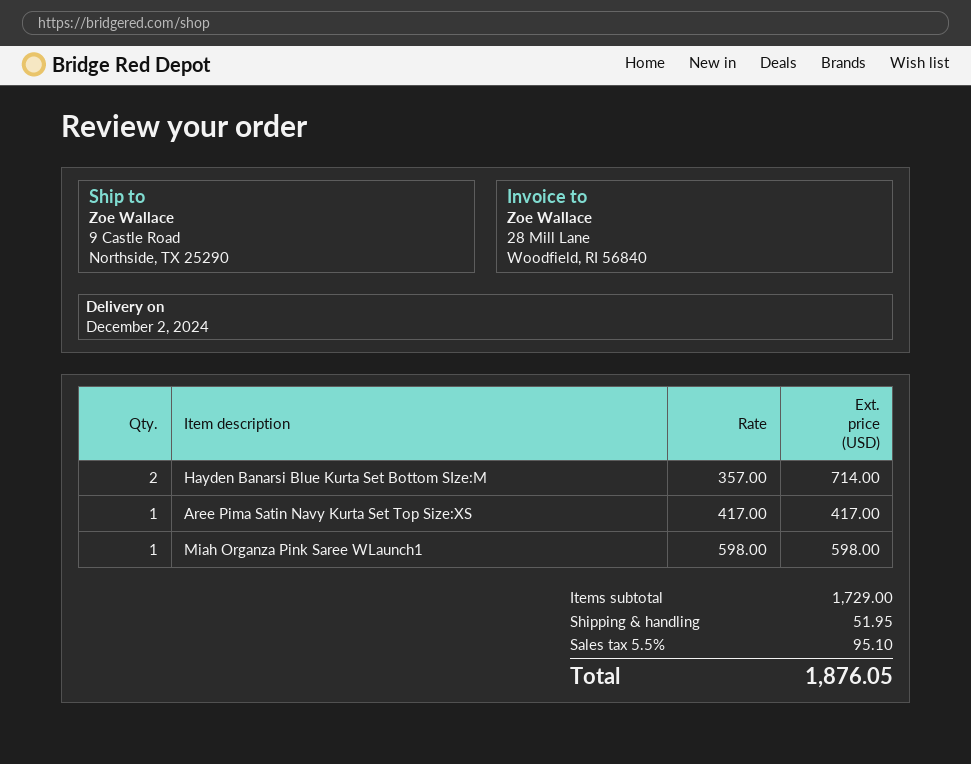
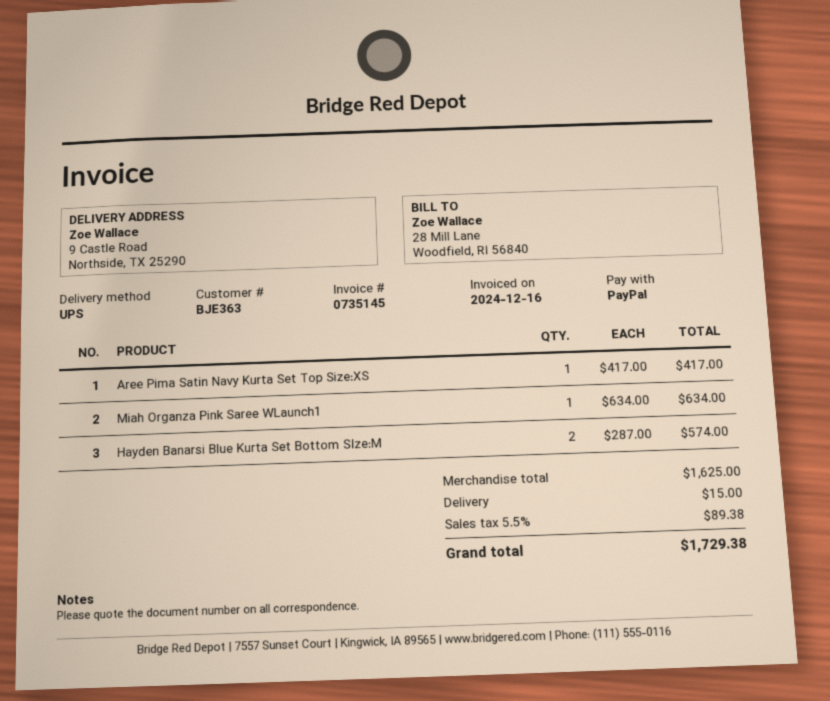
Hayden Banarsi Blue Kurta Set Bottom SIze:M: 2 x 357.00 = 714.00 -> 2 x 287.00 = 574.00
Miah Organza Pink Saree WLaunch1: 1 x 598.00 = 598.00 -> 1 x 634.00 = 634.00
subtotal: 1729.00 -> 1625.00
shipping: 51.95 -> 15.00
tax: 5.5% = 95.10 -> 5.5% = 89.38
total: 1876.05 -> 1729.38

